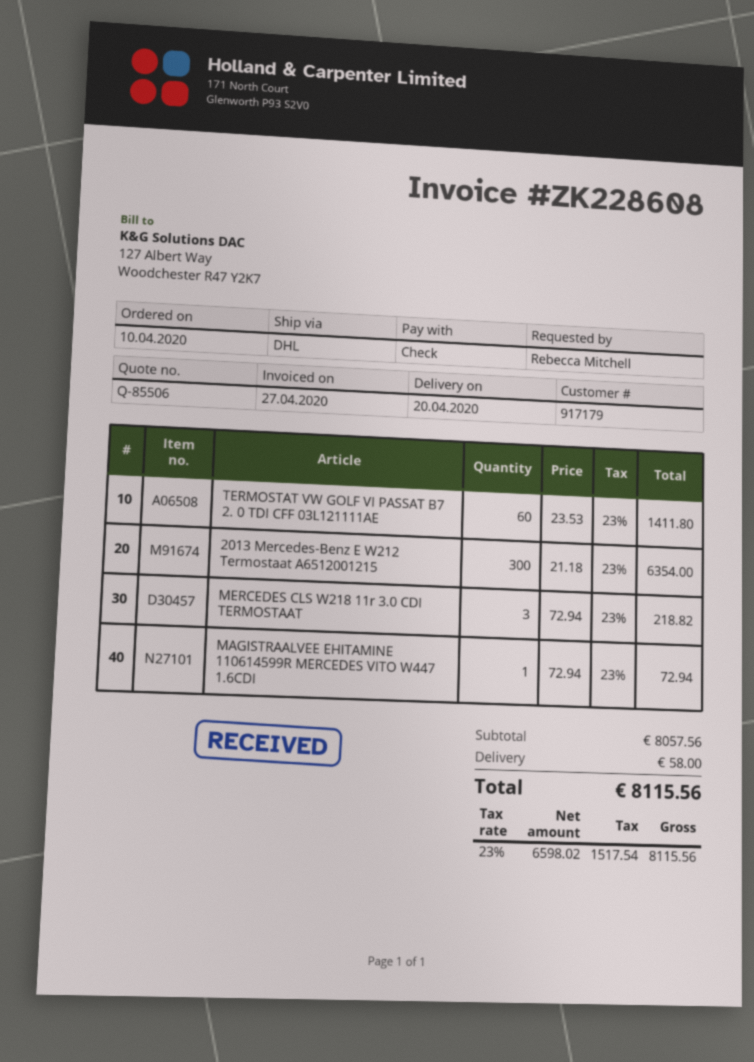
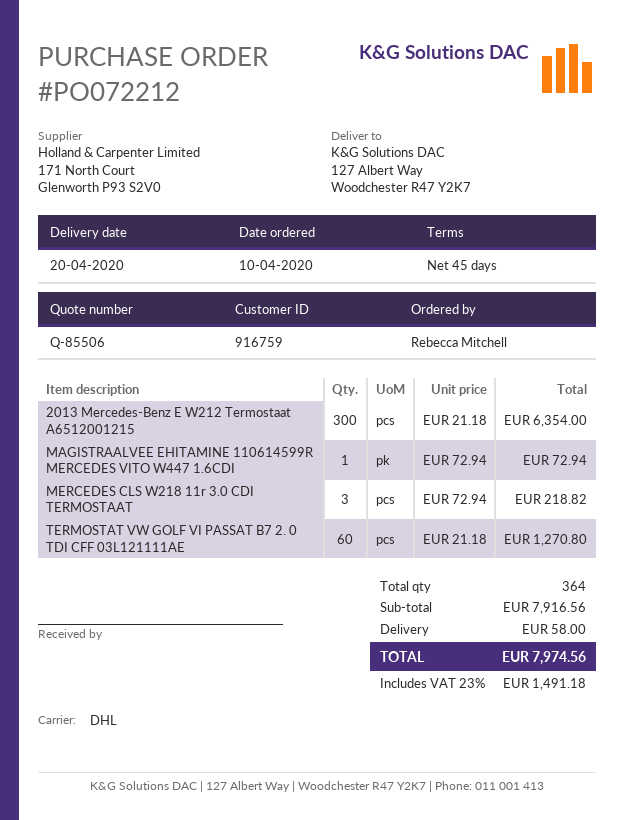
customer number: 917179 -> 916759
TERMOSTAT VW GOLF VI PASSAT B7 2. 0 TDI CFF 03L121111AE: 60 x 23.53 = 1411.80 -> 60 x 21.18 = 1270.80
subtotal: 8057.56 -> 7916.56
tax: 23% = 1517.54 -> 23% = 1491.18
total: 8115.56 -> 7974.56

